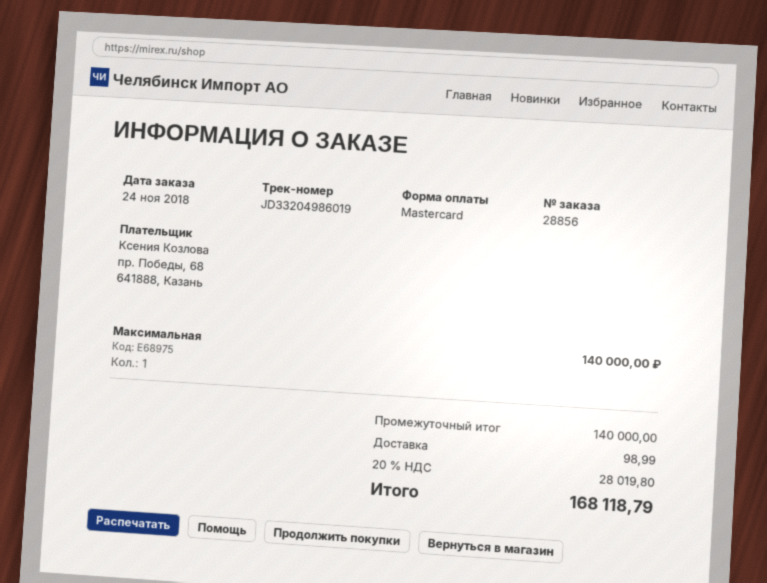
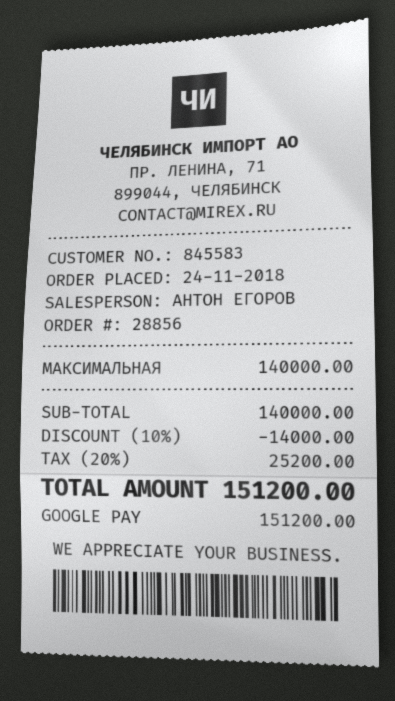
payment method: Mastercard -> Google Pay
discount: none -> 10% = 14000.00
shipping: 98.99 -> none
tax: 20% = 28019.80 -> 20% = 25200.00
total: 168118.79 -> 151200.00

